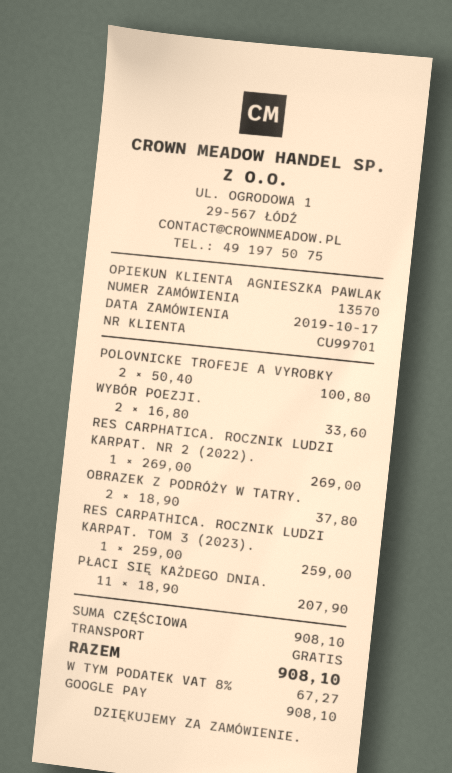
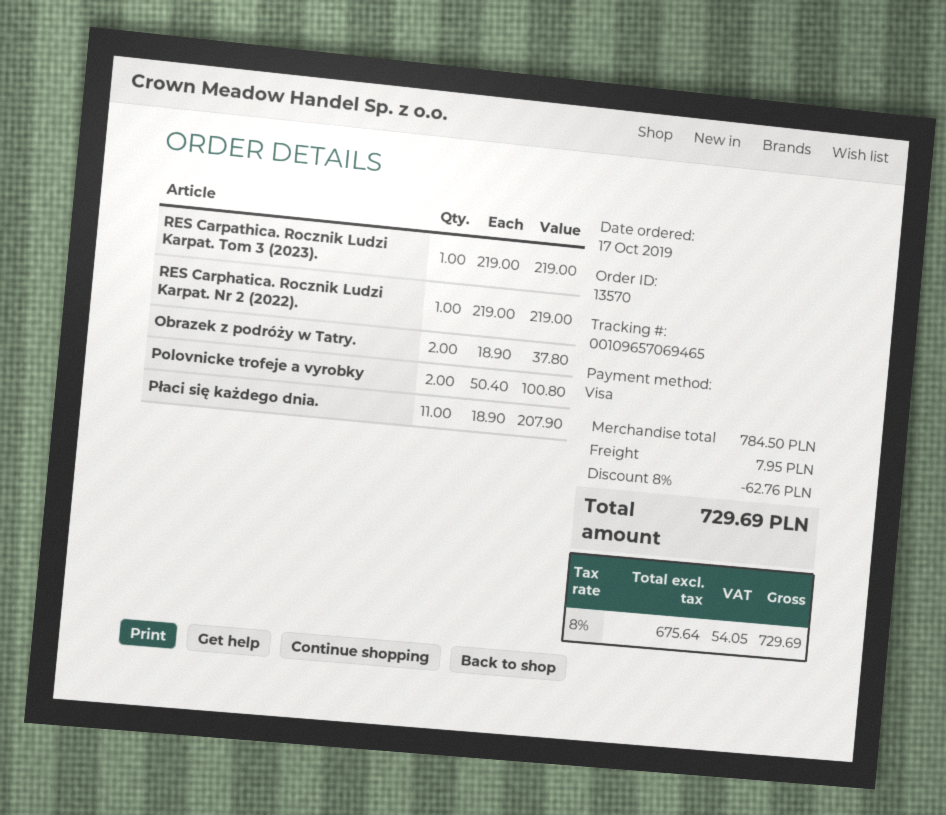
payment method: Google Pay -> Visa
WYBÓR POEZJI.: 2 x 16.80 = 33.60 -> none
RES CARPHATICA. ROCZNIK LUDZI KARPAT. NR 2 (2022).: 1 x 269.00 = 269.00 -> 1 x 219.00 = 219.00
RES CARPATHICA. ROCZNIK LUDZI KARPAT. TOM 3 (2023).: 1 x 259.00 = 259.00 -> 1 x 219.00 = 219.00
subtotal: 908.10 -> 784.50
discount: none -> 8% = 62.76
shipping: 0.00 -> 7.95
tax: 8% = 67.27 -> 8% = 54.05
total: 908.10 -> 729.69

